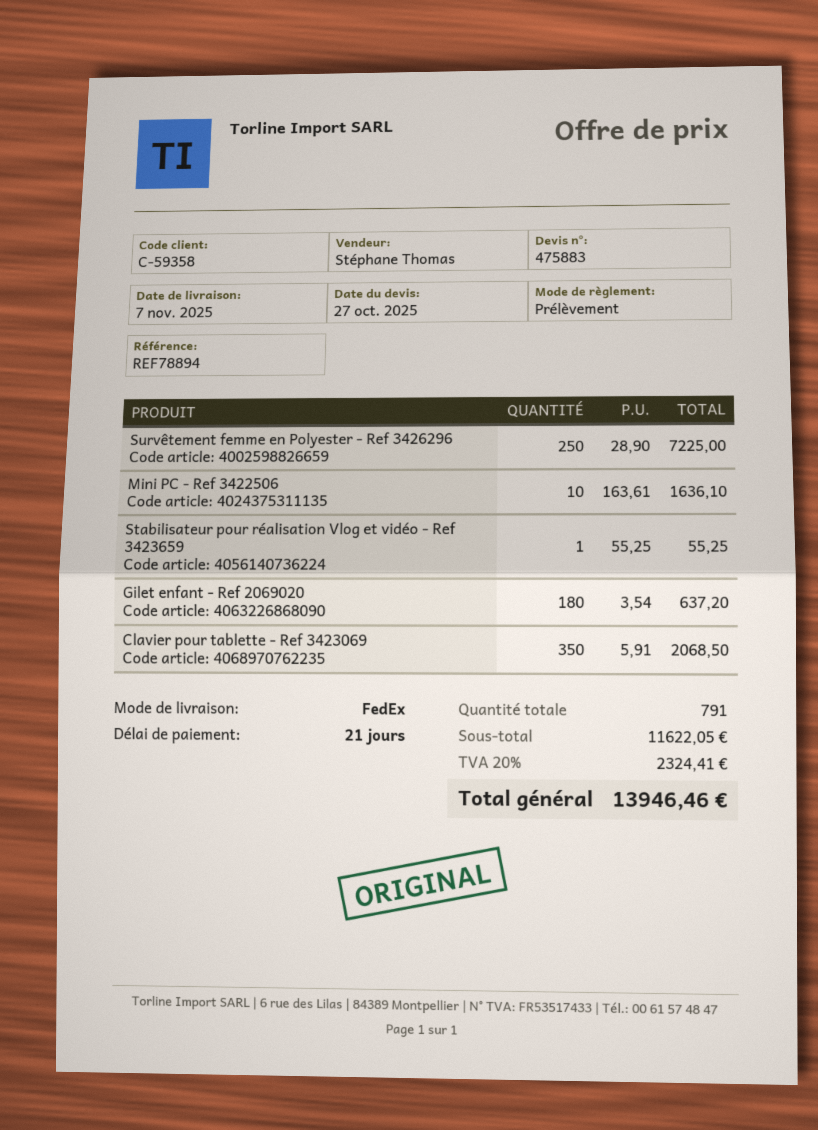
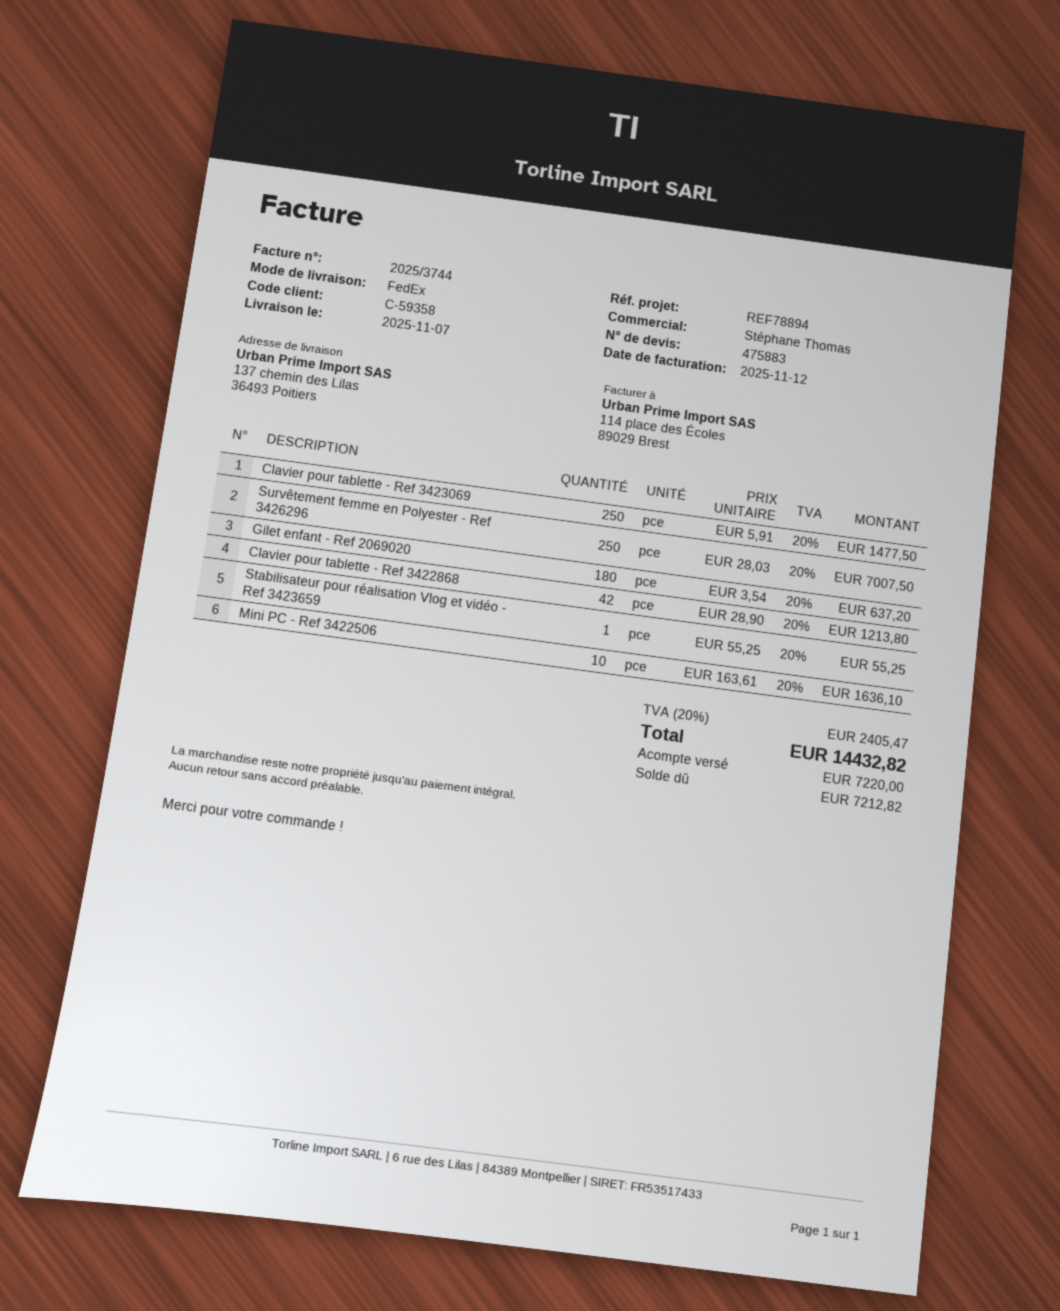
Survêtement femme en Polyester - Ref 3426296: 250 x 28.90 = 7225.00 -> 250 x 28.03 = 7007.50
Clavier pour tablette - Ref 3423069: 350 x 5.91 = 2068.50 -> 250 x 5.91 = 1477.50
Clavier pour tablette - Ref 3422868: none -> 42 x 28.90 = 1213.80
tax: 20% = 2324.41 -> 20% = 2405.47
total: 13946.46 -> 14432.82

